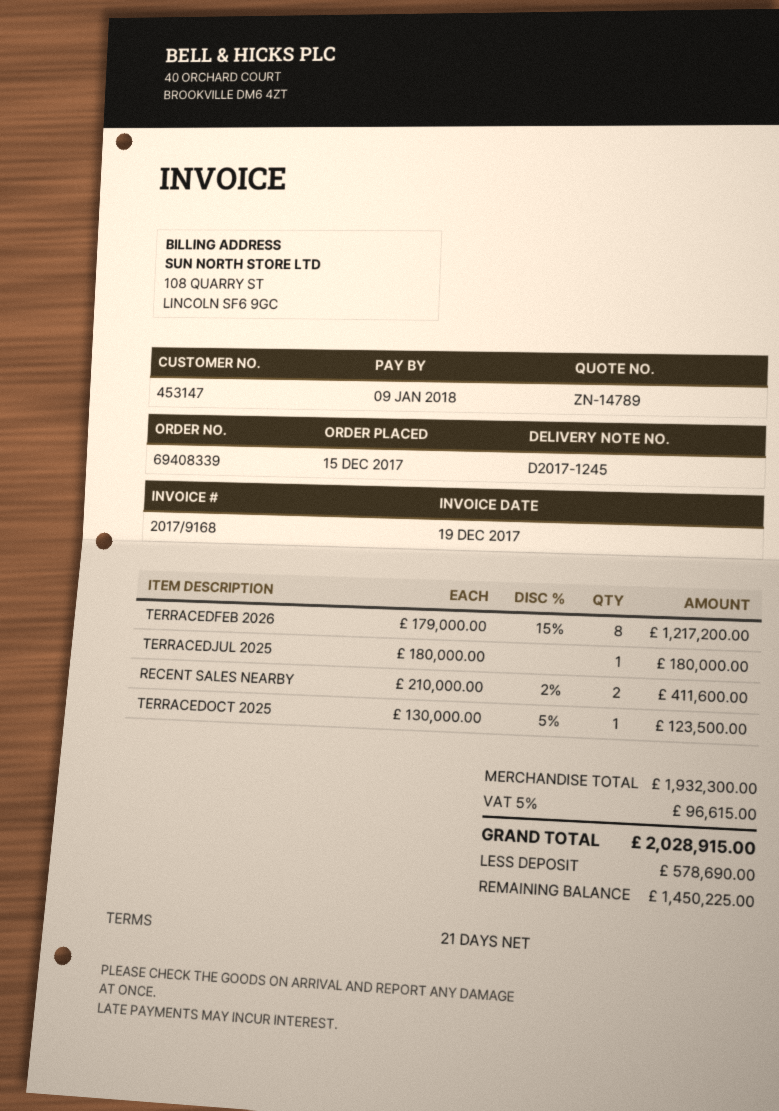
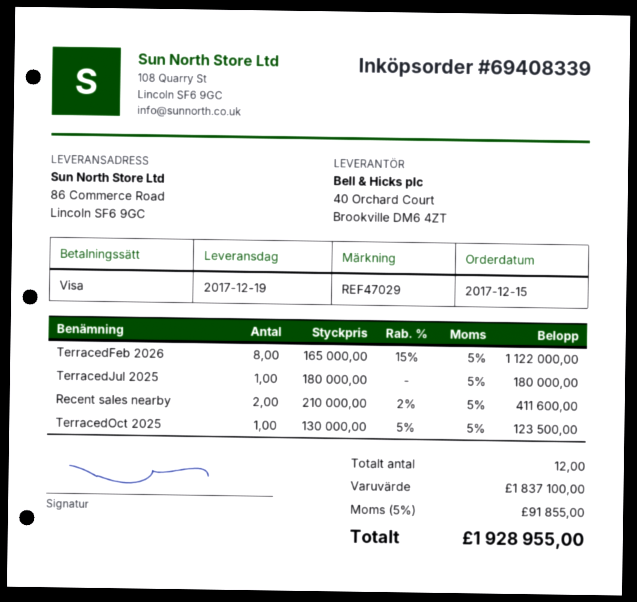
TERRACEDFEB 2026: 8 x 179000.00 - 15% = 1217200.00 -> 8 x 165000.00 - 15% = 1122000.00
subtotal: 1932300.00 -> 1837100.00
tax: 5% = 96615.00 -> 5% = 91855.00
total: 2028915.00 -> 1928955.00

